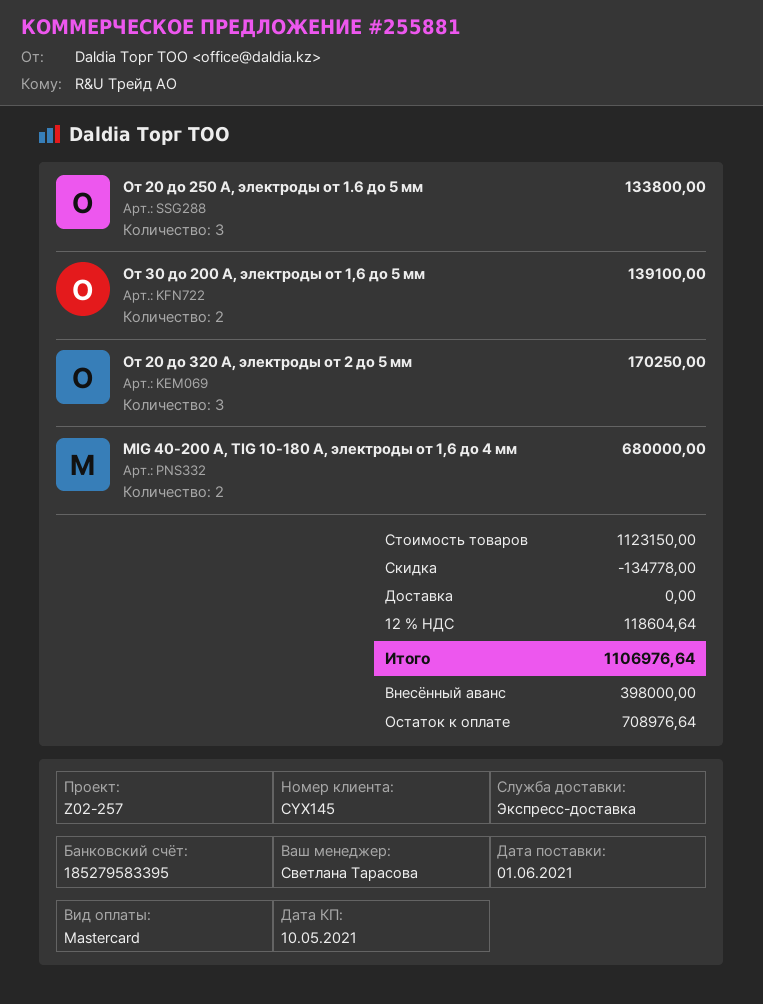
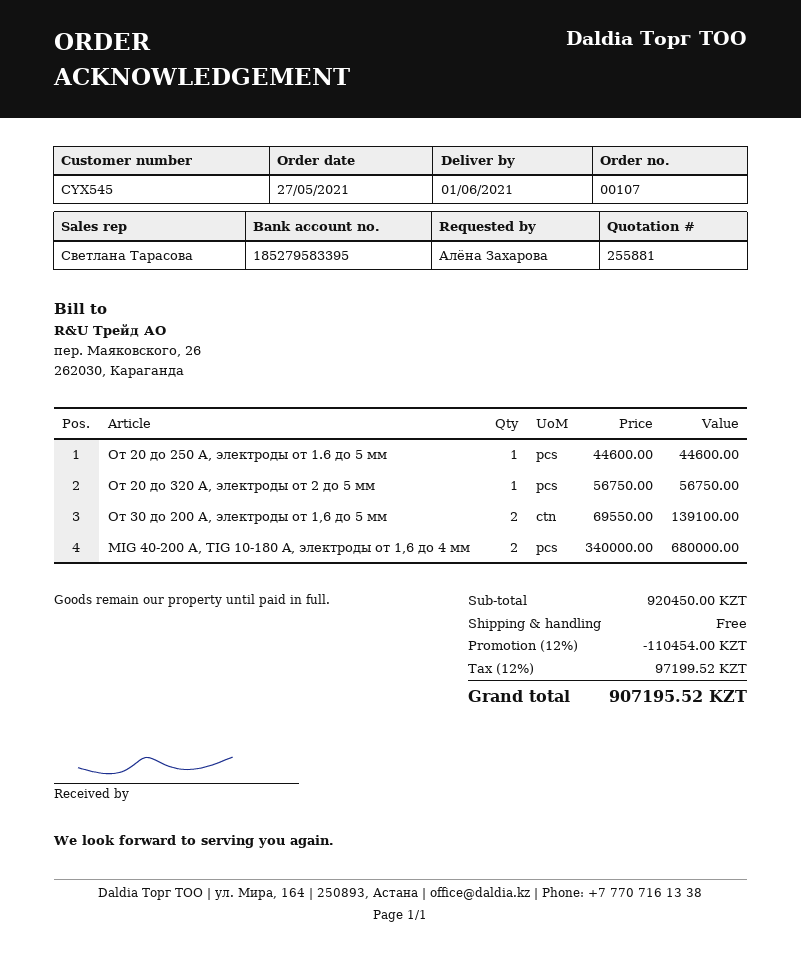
customer number: CYX145 -> CYX545
От 20 до 250 А, электроды от 1.6 до 5 мм: 3 for 133800.00 -> 1 for 44600.00
От 20 до 320 А, электроды от 2 до 5 мм: 3 for 170250.00 -> 1 for 56750.00
subtotal: 1123150.00 -> 920450.00
discount: 134778.00 -> 110454.00
tax: 12% = 118604.64 -> 12% = 97199.52
total: 1106976.64 -> 907195.52

